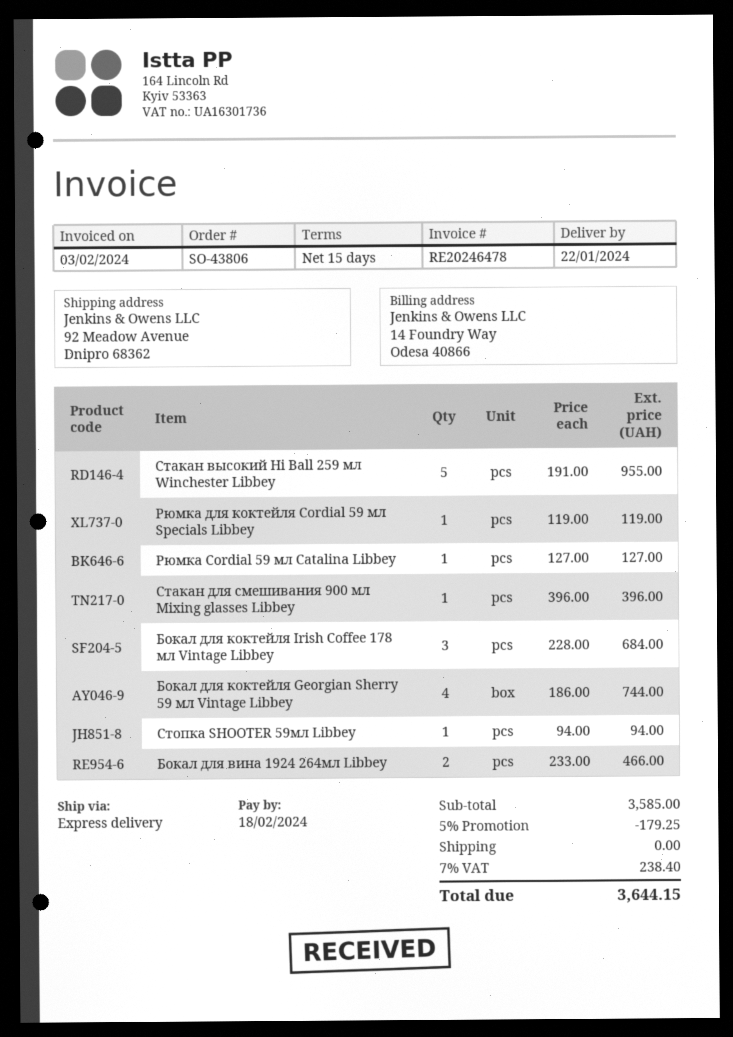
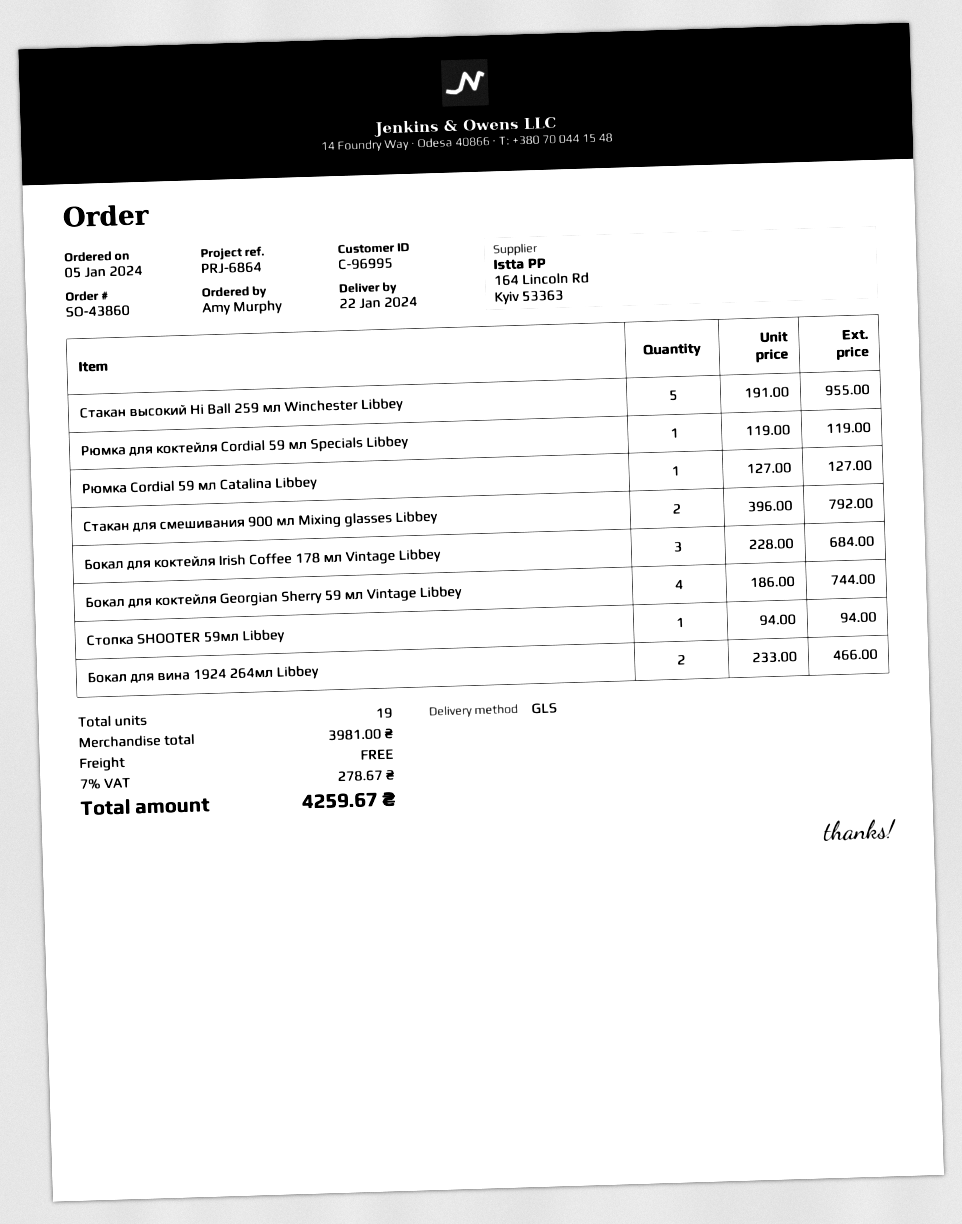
order number: SO-43806 -> SO-43860
shipping method: express -> GLS
Стакан для смешивания 900 мл Mixing glasses Libbey: 1 x 396.00 = 396.00 -> 2 x 396.00 = 792.00
subtotal: 3585.00 -> 3981.00
discount: 5% = 179.25 -> none
tax: 7% = 238.40 -> 7% = 278.67
total: 3644.15 -> 4259.67

